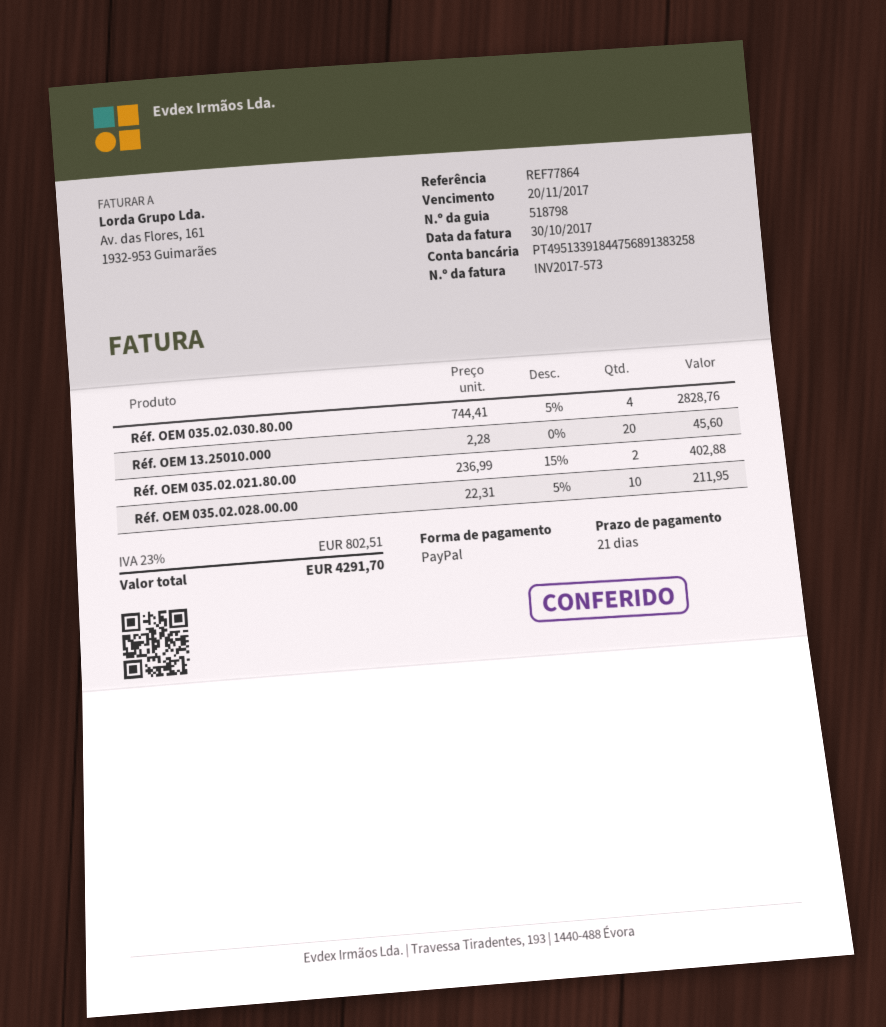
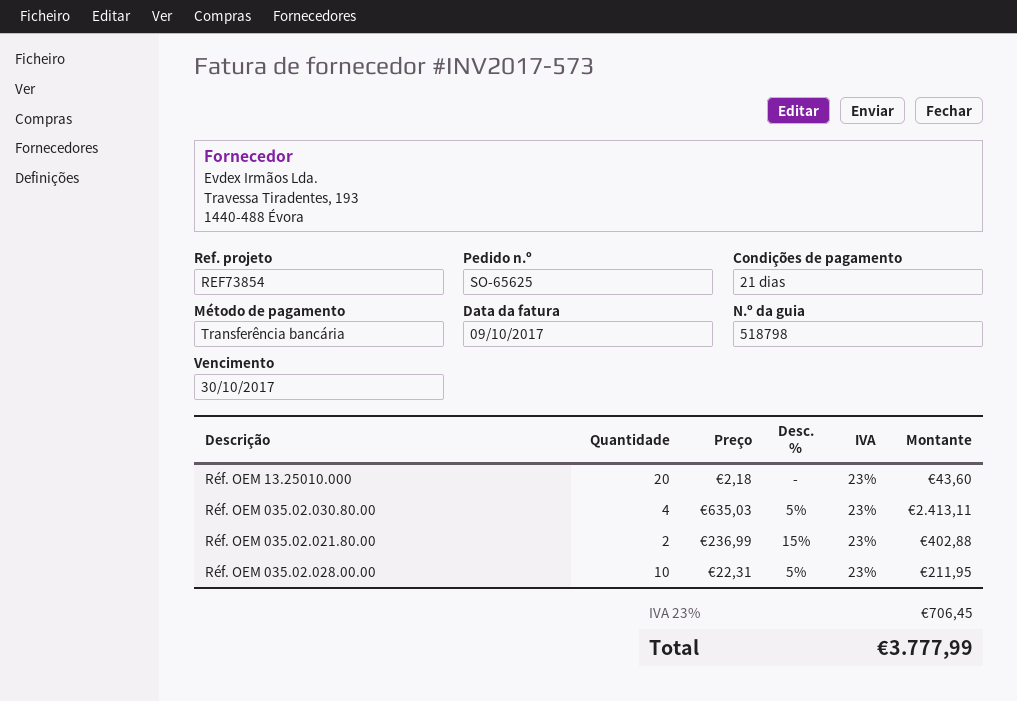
invoice date: 2017-10-30 -> 2017-10-09
due date: 2017-11-20 -> 2017-10-30
reference: REF77864 -> REF73854
payment method: PayPal -> bank transfer
Réf. OEM 035.02.030.80.00: 4 x 744.41 - 5% = 2828.76 -> 4 x 635.03 - 5% = 2413.11
Réf. OEM 13.25010.000: 20 x 2.28 = 45.60 -> 20 x 2.18 = 43.60
tax: 23% = 802.51 -> 23% = 706.45
total: 4291.70 -> 3777.99

